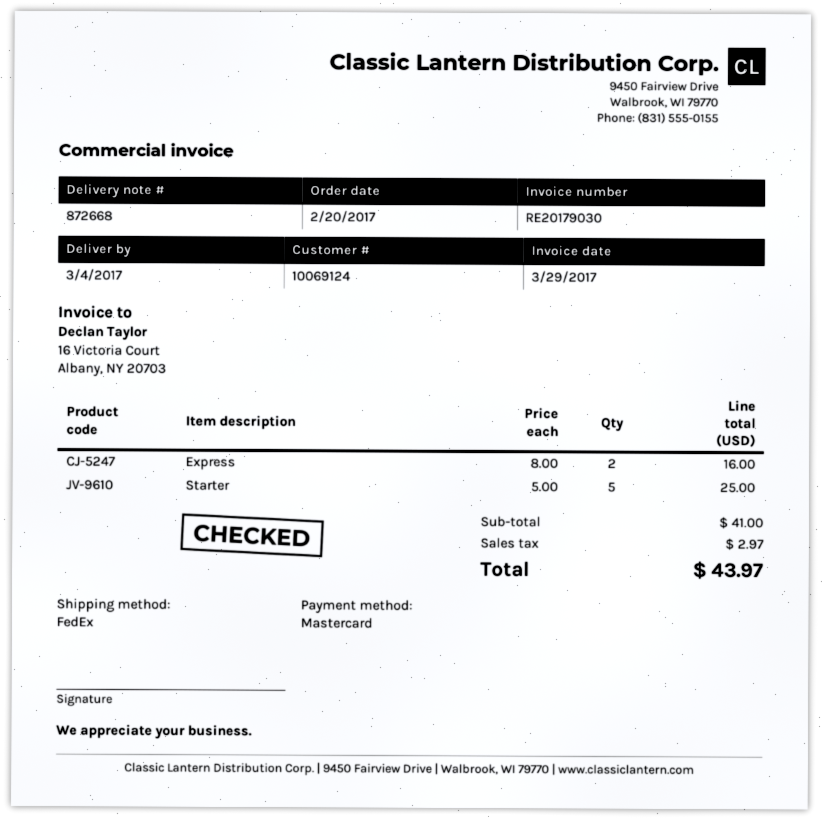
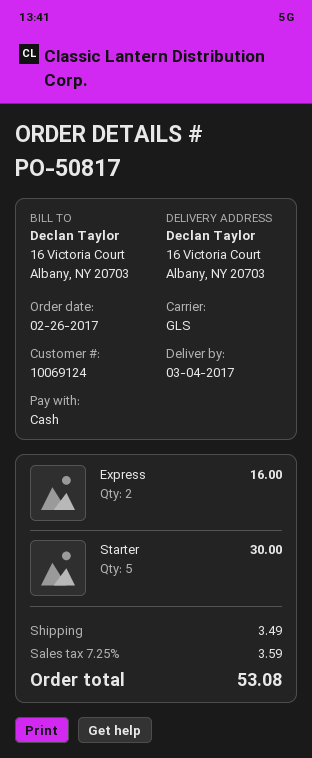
order date: 2017-02-20 -> 2017-02-26
payment method: Mastercard -> cash
shipping method: FedEx -> GLS
Starter: 5 for 25.00 -> 5 for 30.00
shipping: none -> 3.49
tax: 2.97 -> 3.59
total: 43.97 -> 53.08

